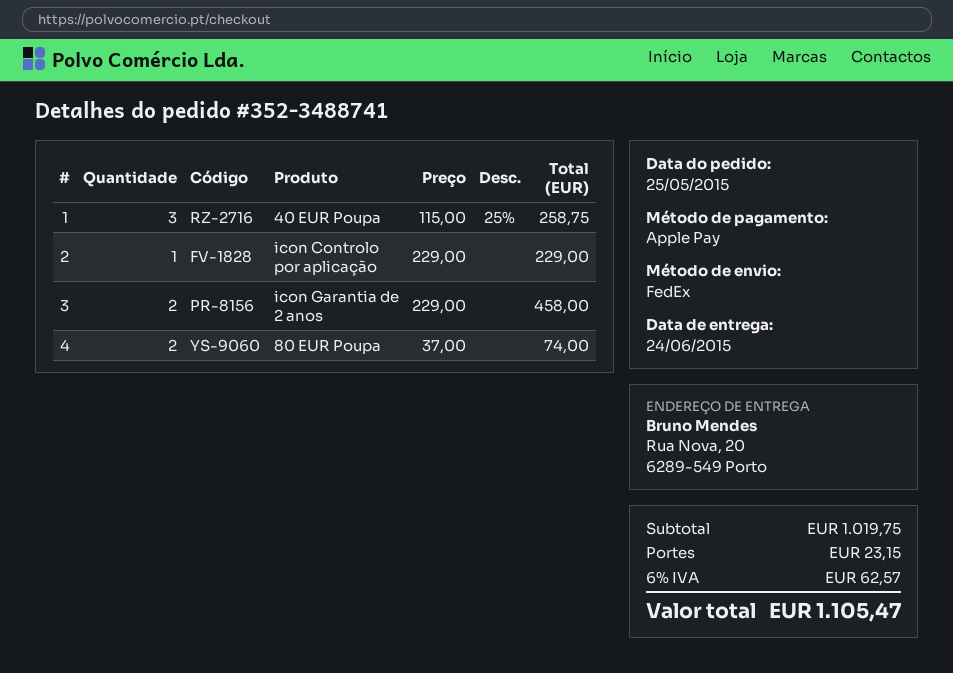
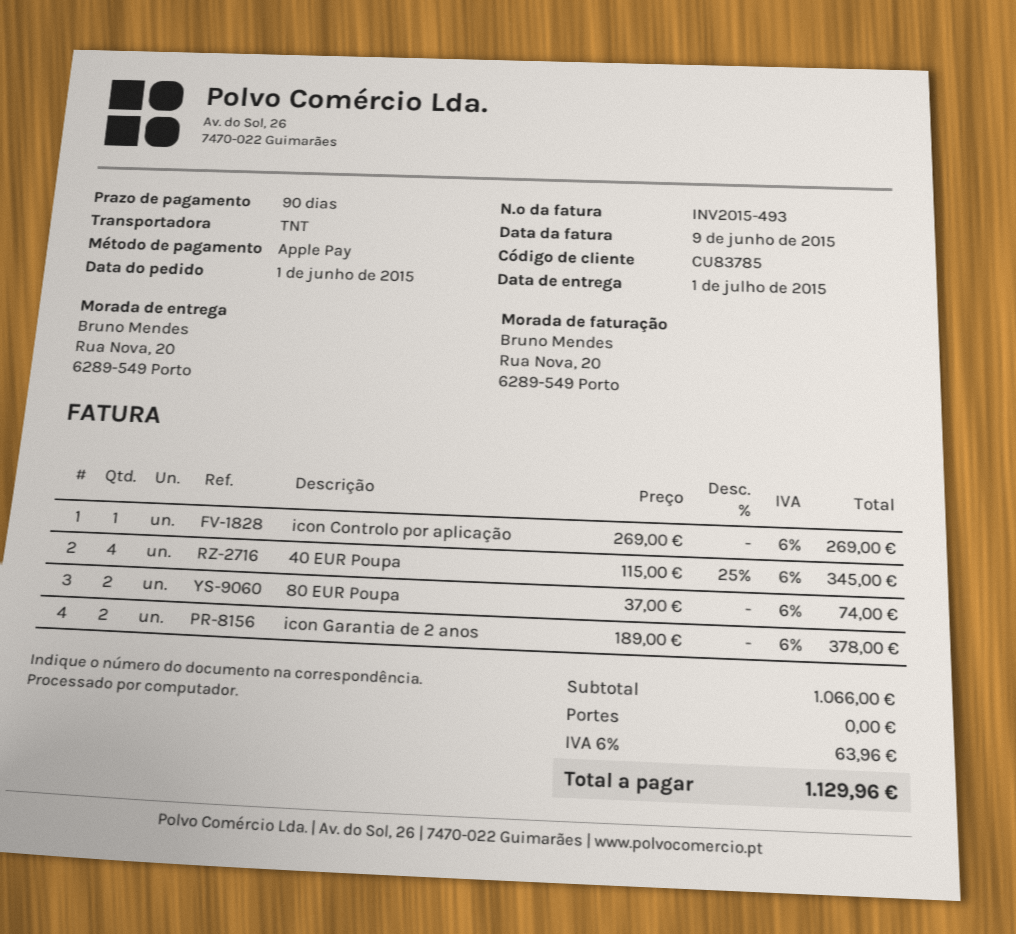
order date: 2015-05-25 -> 2015-06-01
delivery date: 2015-06-24 -> 2015-07-01
shipping method: FedEx -> TNT
40 EUR Poupa: 3 x 115.00 - 25% = 258.75 -> 4 x 115.00 - 25% = 345.00
icon Controlo por aplicação: 1 x 229.00 = 229.00 -> 1 x 269.00 = 269.00
icon Garantia de 2 anos: 2 x 229.00 = 458.00 -> 2 x 189.00 = 378.00
subtotal: 1019.75 -> 1066.00
shipping: 23.15 -> 0.00
tax: 6% = 62.57 -> 6% = 63.96
total: 1105.47 -> 1129.96

